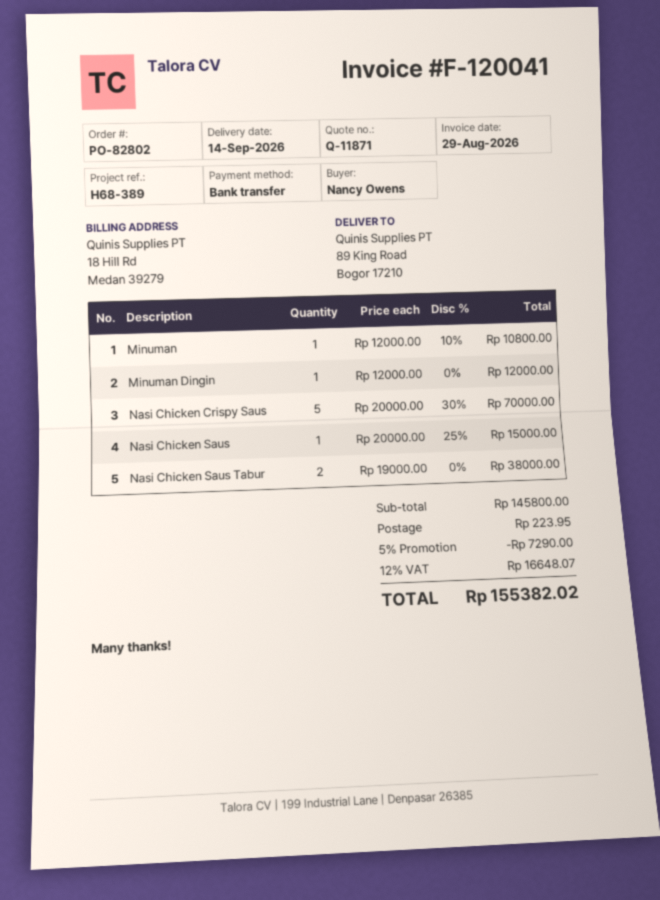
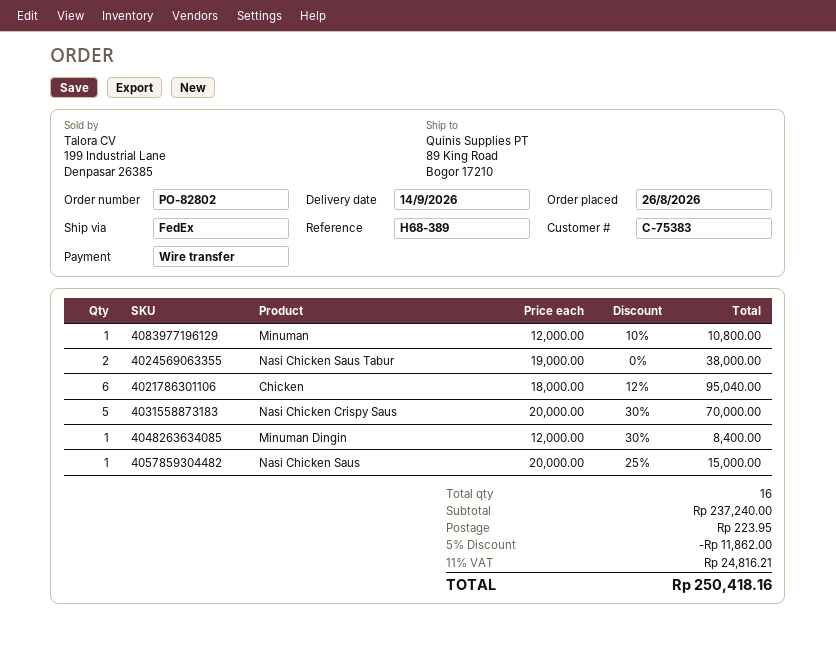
Minuman Dingin: 1 x 12000.00 = 12000.00 -> 1 x 12000.00 - 30% = 8400.00
Chicken: none -> 6 x 18000.00 - 12% = 95040.00
subtotal: 145800.00 -> 237240.00
discount: 5% = 7290.00 -> 5% = 11862.00
tax: 12% = 16648.07 -> 11% = 24816.21
total: 155382.02 -> 250418.16

